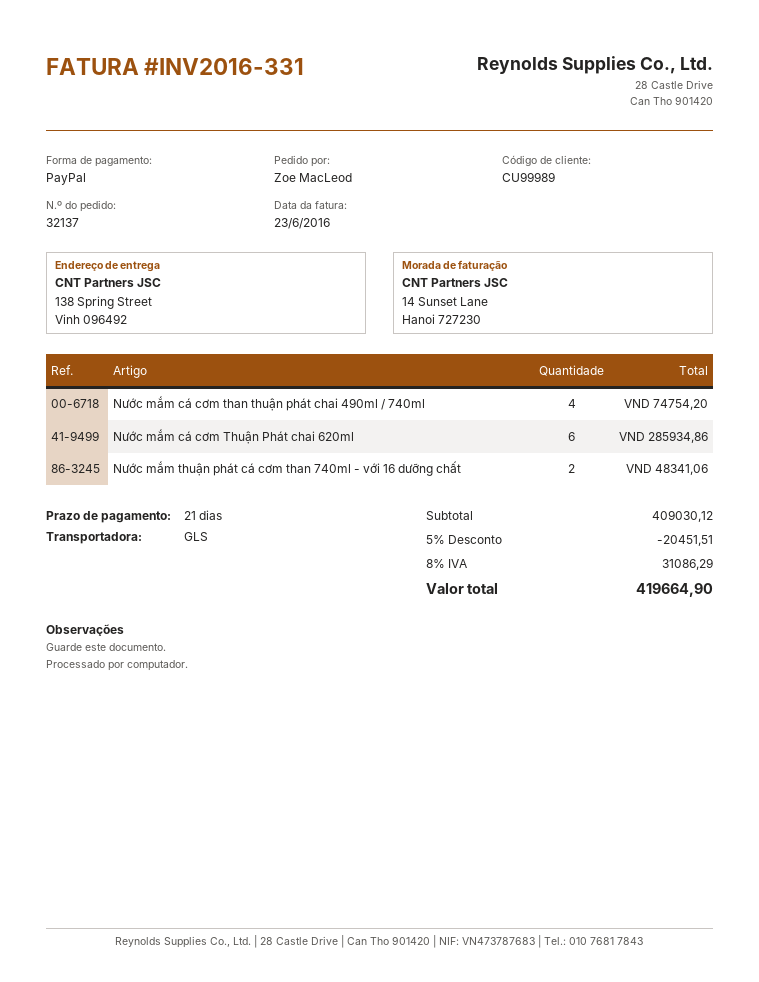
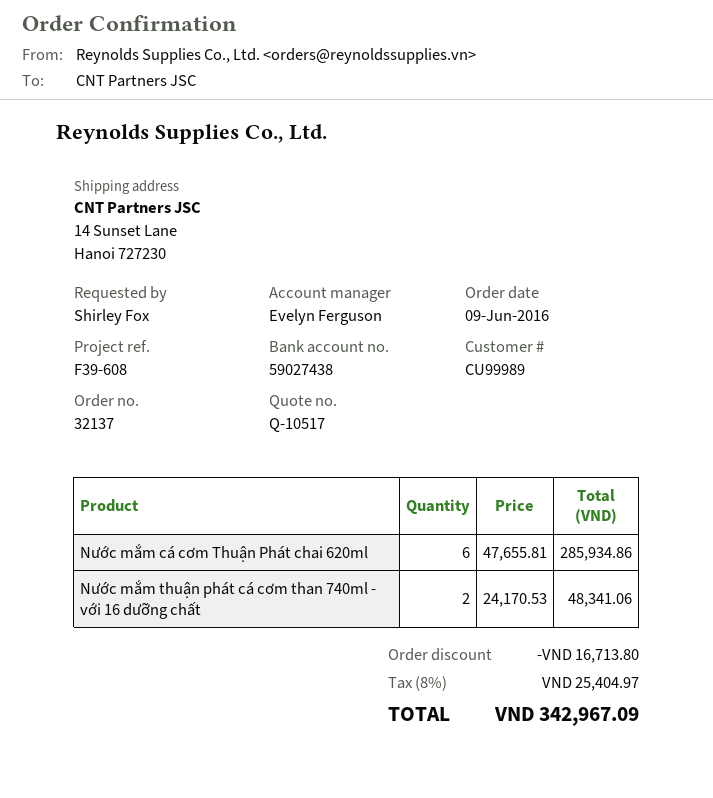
ordered by: Zoe MacLeod -> Shirley Fox
ship to: 138 Spring Street, Vinh 096492 -> 14 Sunset Lane, Hanoi 727230
Nước mắm cá cơm than thuận phát chai 490ml / 740ml: 4 for 74754.20 -> none
discount: 20451.51 -> 16713.80
tax: 8% = 31086.29 -> 8% = 25404.97
total: 419664.90 -> 342967.09

